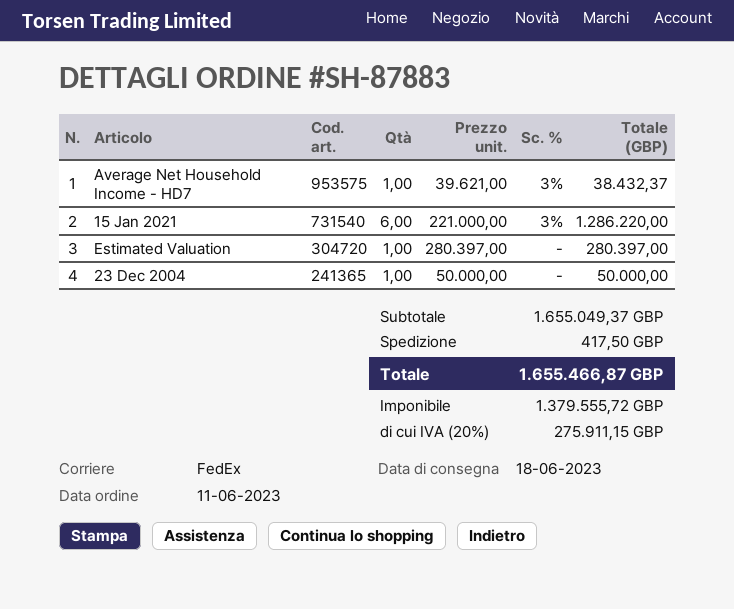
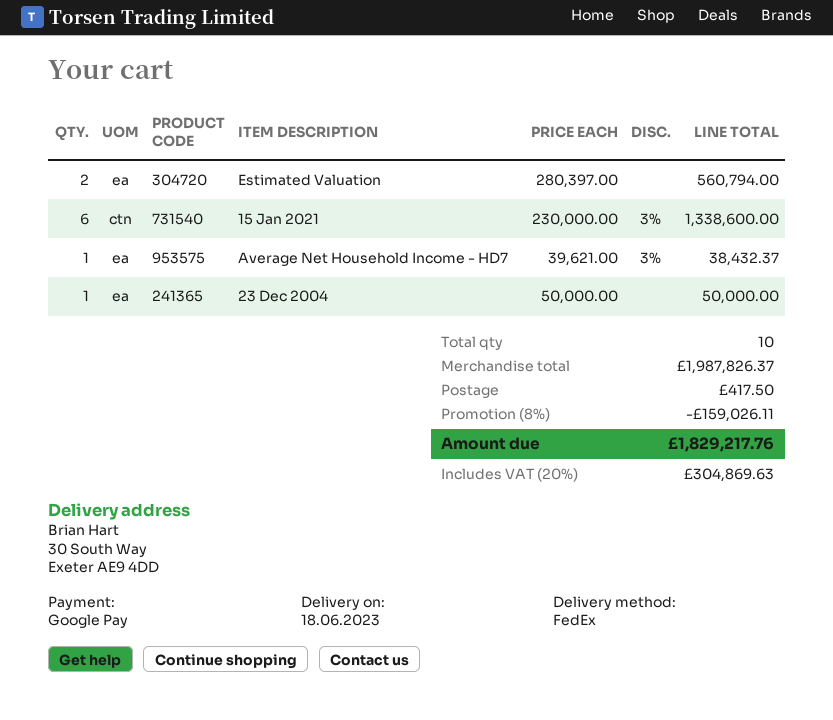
15 Jan 2021: 6 x 221000.00 - 3% = 1286220.00 -> 6 x 230000.00 - 3% = 1338600.00
Estimated Valuation: 1 x 280397.00 = 280397.00 -> 2 x 280397.00 = 560794.00
subtotal: 1655049.37 -> 1987826.37
discount: none -> 8% = 159026.11
tax: 20% = 275911.15 -> 20% = 304869.63
total: 1655466.87 -> 1829217.76

